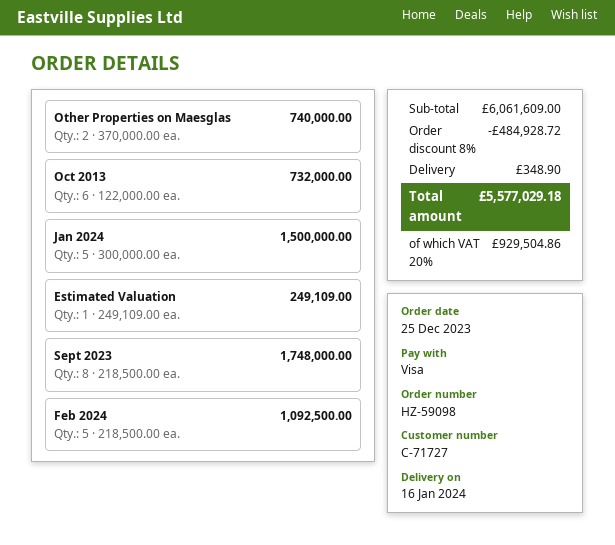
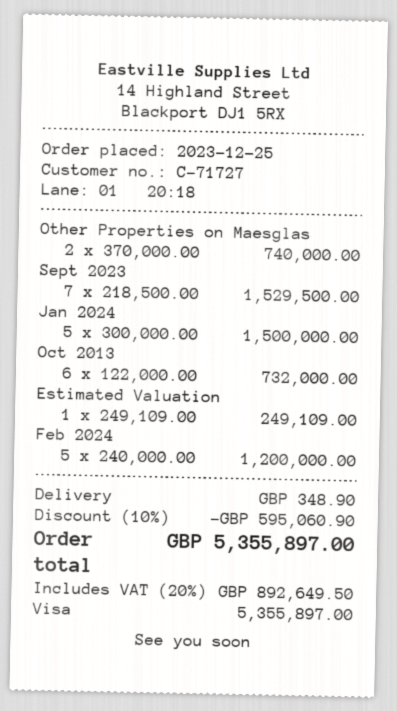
Sept 2023: 8 x 218500.00 = 1748000.00 -> 7 x 218500.00 = 1529500.00
Feb 2024: 5 x 218500.00 = 1092500.00 -> 5 x 240000.00 = 1200000.00
discount: 8% = 484928.72 -> 10% = 595060.90
tax: 20% = 929504.86 -> 20% = 892649.50
total: 5577029.18 -> 5355897.00

